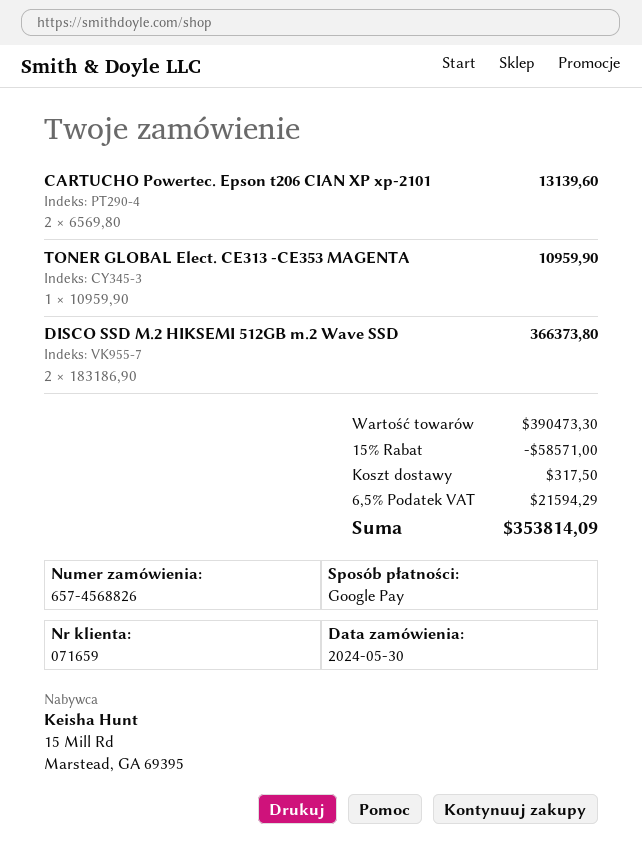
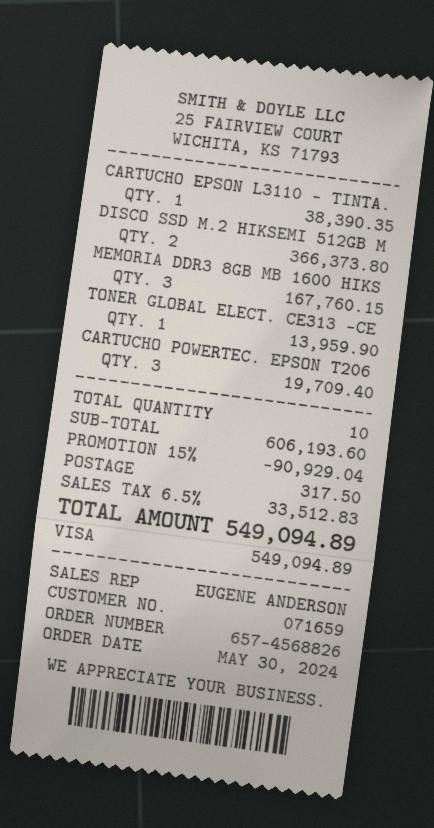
payment method: Google Pay -> Visa
CARTUCHO Powertec. Epson t206 CIAN XP xp-2101: 2 for 13139.60 -> 3 for 19709.40
TONER GLOBAL Elect. CE313 -CE353 MAGENTA: 1 for 10959.90 -> 1 for 13959.90
CARTUCHO EPSON L3110 - TINTA.: none -> 1 for 38390.35
MEMORIA DDR3 8GB MB 1600 HIKS: none -> 3 for 167760.15
subtotal: 390473.30 -> 606193.60
discount: 15% = 58571.00 -> 15% = 90929.04
tax: 6.5% = 21594.29 -> 6.5% = 33512.83
total: 353814.09 -> 549094.89

